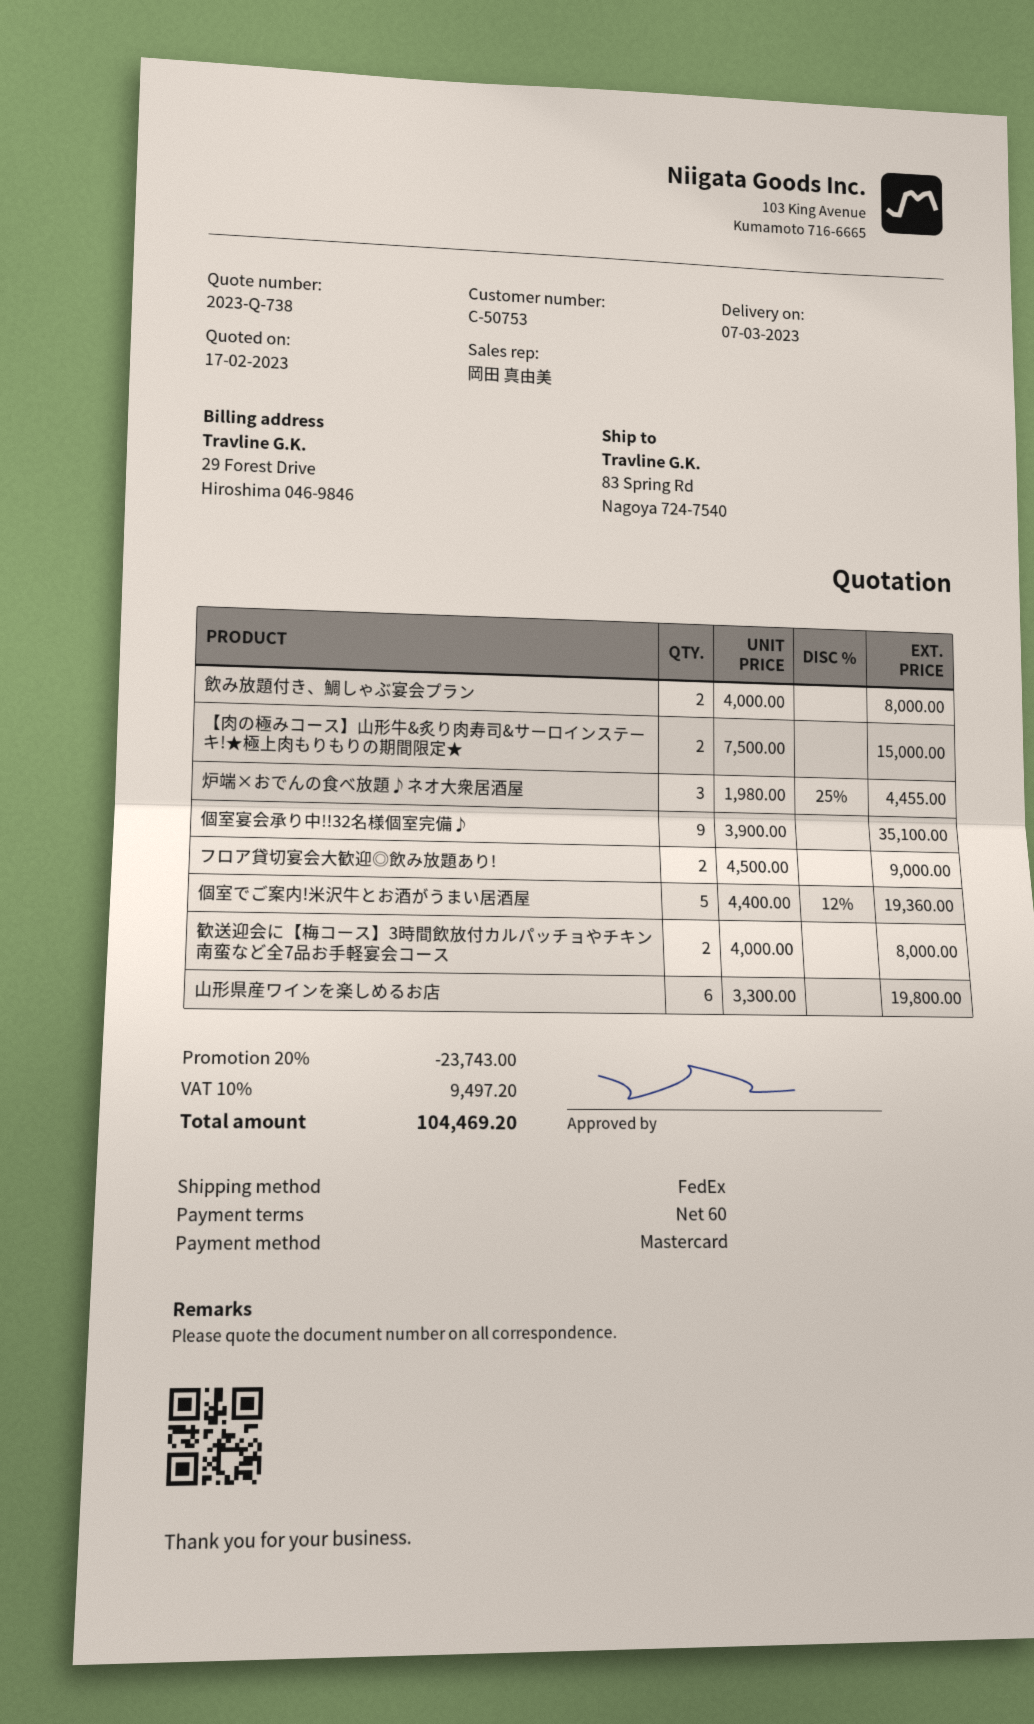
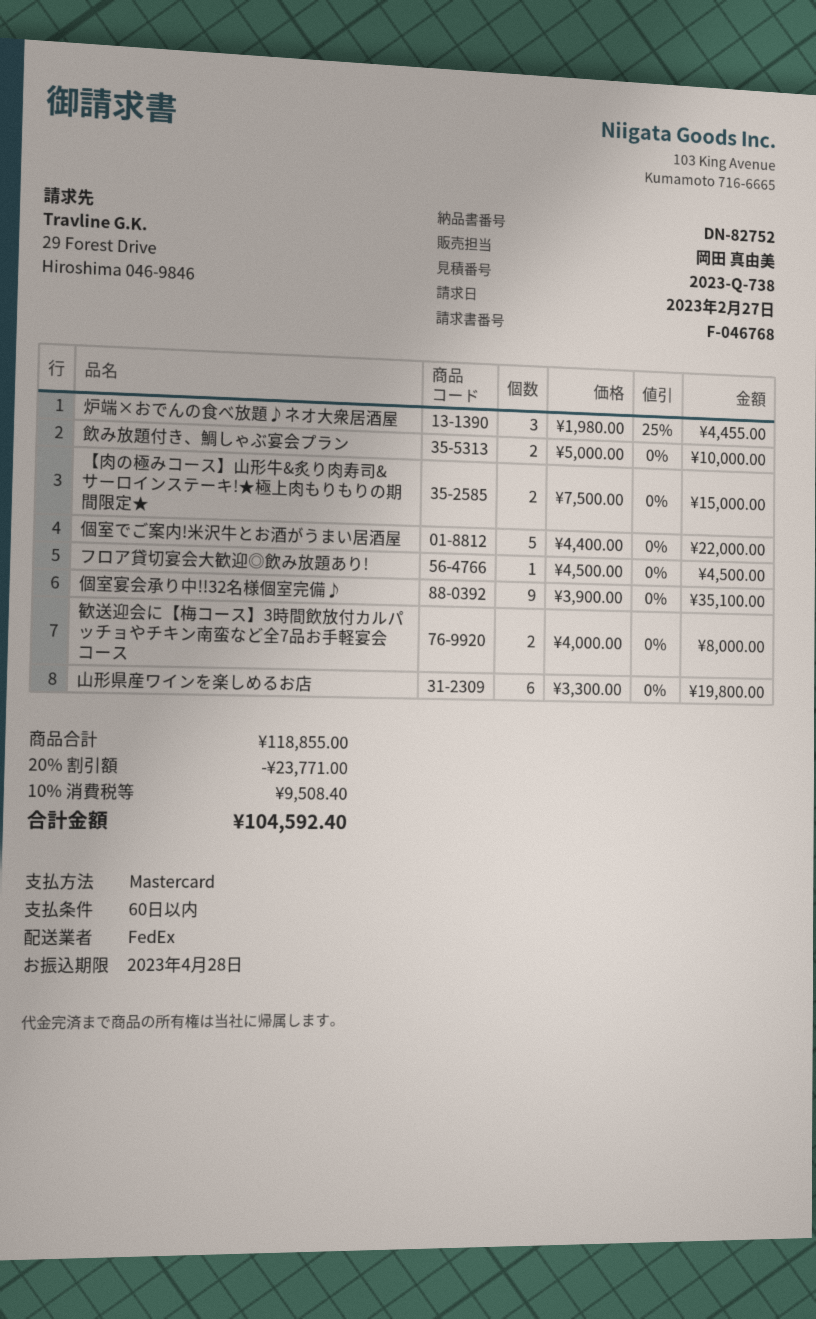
飲み放題付き、鯛しゃぶ宴会プラン: 2 x 4000.00 = 8000.00 -> 2 x 5000.00 = 10000.00
フロア貸切宴会大歓迎◎飲み放題あり!: 2 x 4500.00 = 9000.00 -> 1 x 4500.00 = 4500.00
個室でご案内!米沢牛とお酒がうまい居酒屋: 5 x 4400.00 - 12% = 19360.00 -> 5 x 4400.00 = 22000.00
discount: 20% = 23743.00 -> 20% = 23771.00
tax: 10% = 9497.20 -> 10% = 9508.40
total: 104469.20 -> 104592.40

